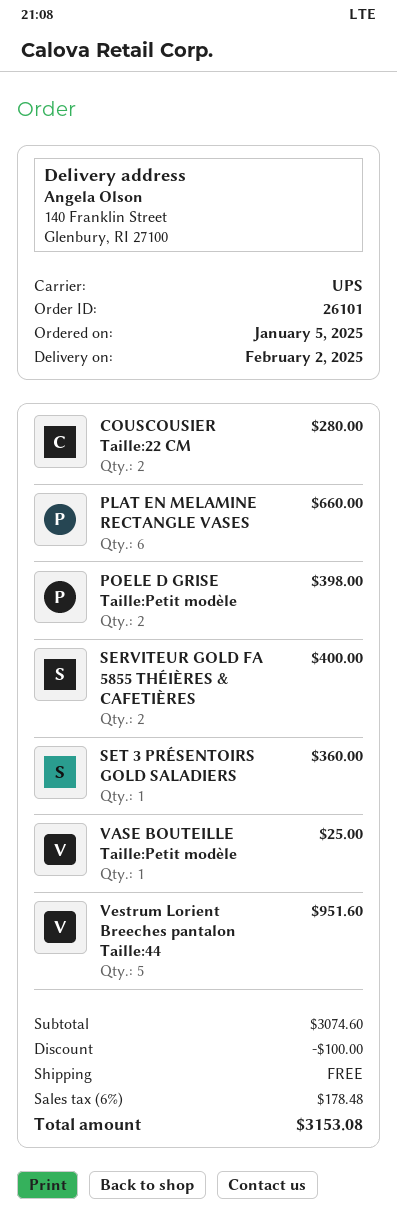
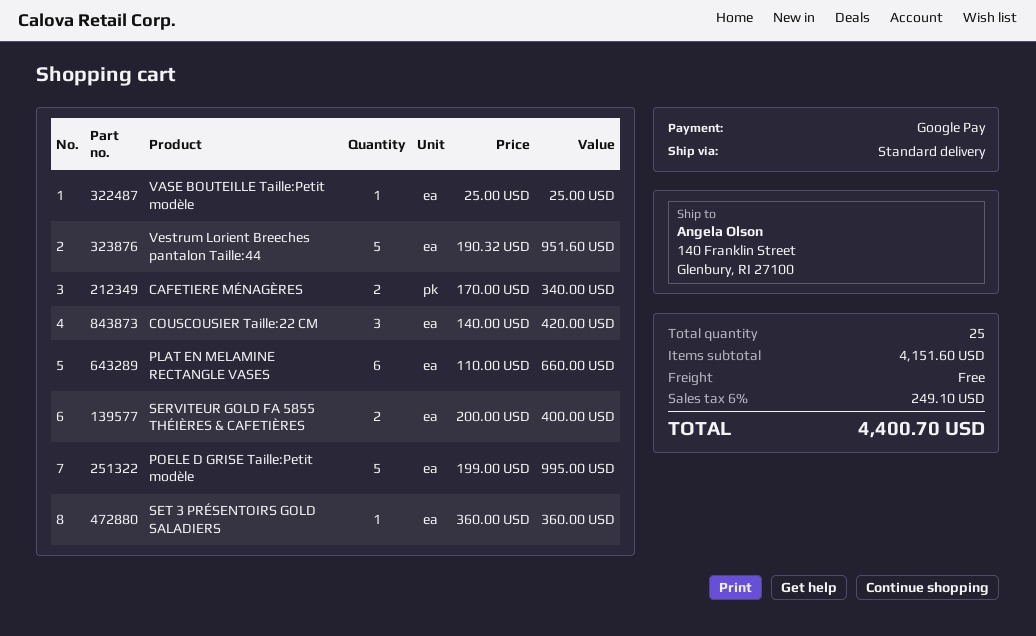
shipping method: UPS -> standard
COUSCOUSIER Taille:22 CM: 2 for 280.00 -> 3 for 420.00
POELE D GRISE Taille:Petit modèle: 2 for 398.00 -> 5 for 995.00
CAFETIERE MÉNAGÈRES: none -> 2 for 340.00
subtotal: 3074.60 -> 4151.60
discount: 100.00 -> none
tax: 6% = 178.48 -> 6% = 249.10
total: 3153.08 -> 4400.70

